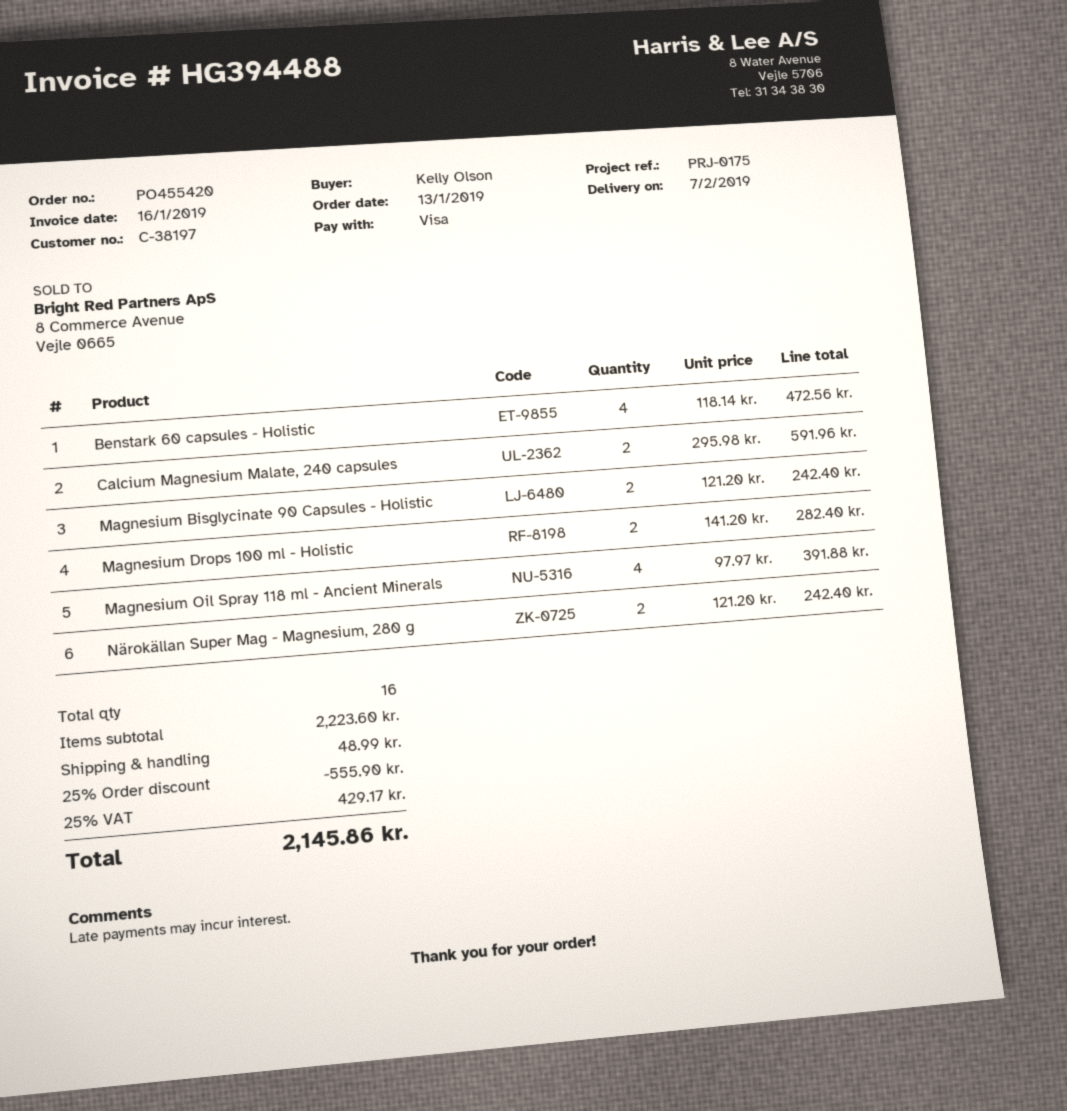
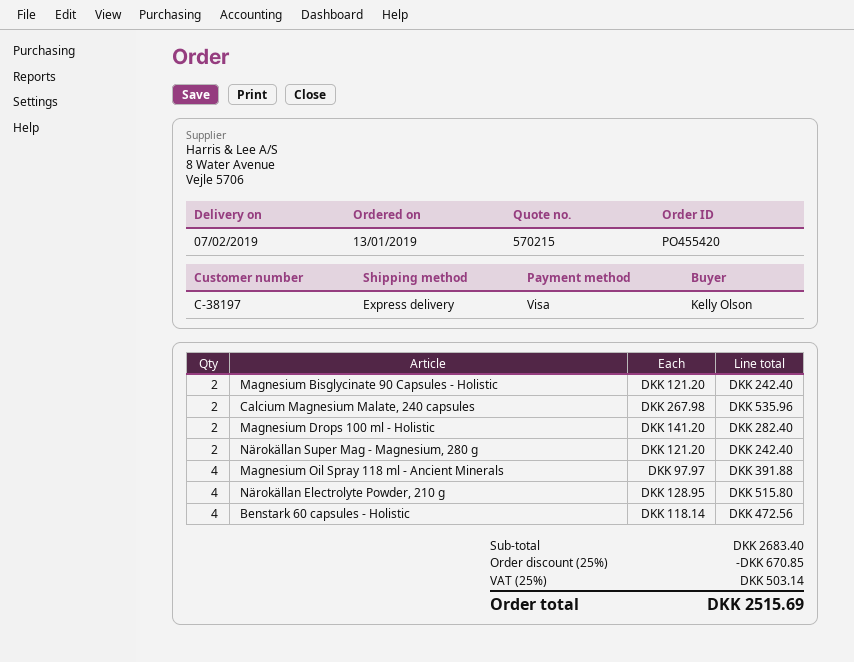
Calcium Magnesium Malate, 240 capsules: 2 x 295.98 = 591.96 -> 2 x 267.98 = 535.96
Närokällan Electrolyte Powder, 210 g: none -> 4 x 128.95 = 515.80
subtotal: 2223.60 -> 2683.40
discount: 25% = 555.90 -> 25% = 670.85
shipping: 48.99 -> none
tax: 25% = 429.17 -> 25% = 503.14
total: 2145.86 -> 2515.69

